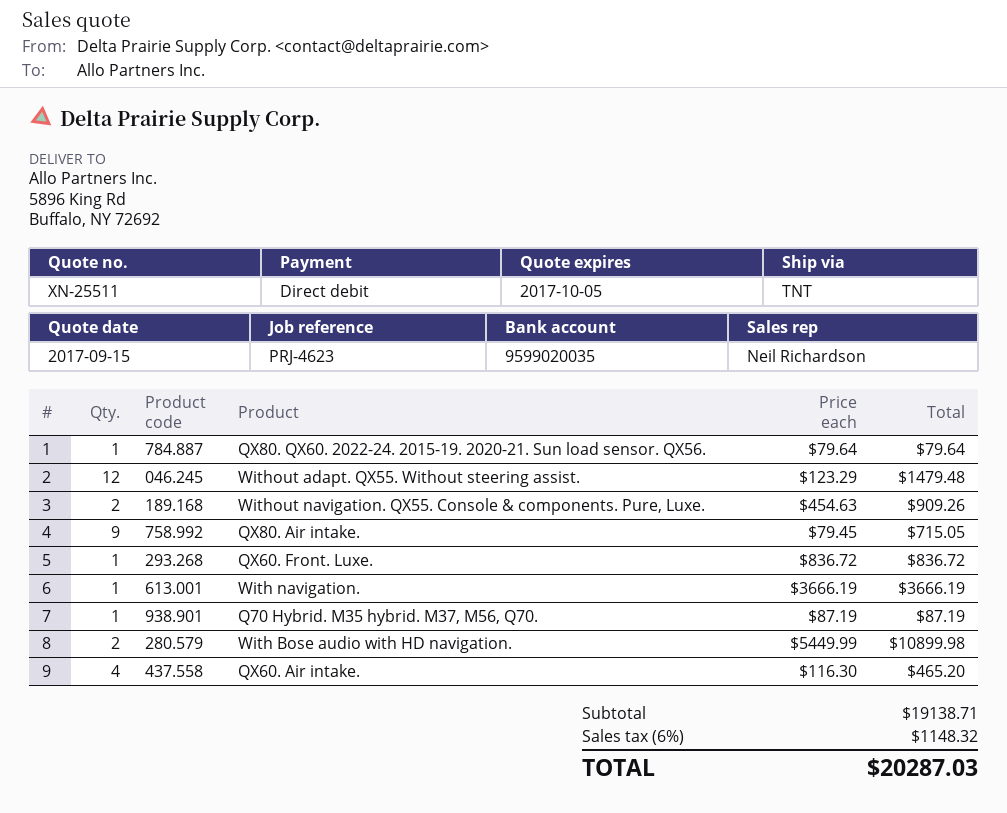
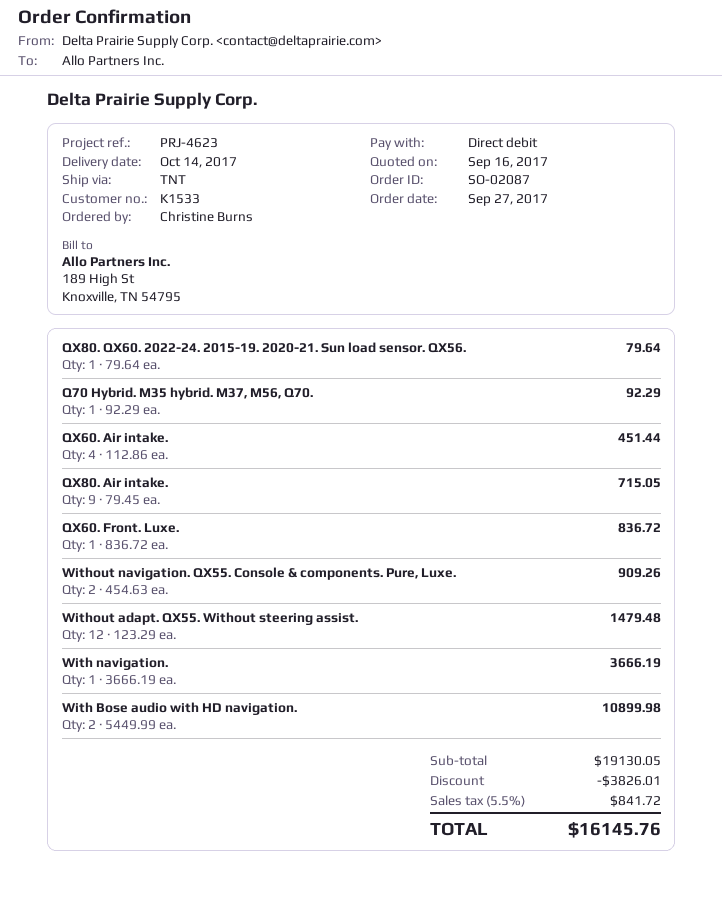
quote date: 2017-09-15 -> 2017-09-16
Q70 Hybrid. M35 hybrid. M37, M56, Q70.: 1 x 87.19 = 87.19 -> 1 x 92.29 = 92.29
QX60. Air intake.: 4 x 116.30 = 465.20 -> 4 x 112.86 = 451.44
subtotal: 19138.71 -> 19130.05
discount: none -> 3826.01
tax: 6% = 1148.32 -> 5.5% = 841.72
total: 20287.03 -> 16145.76

